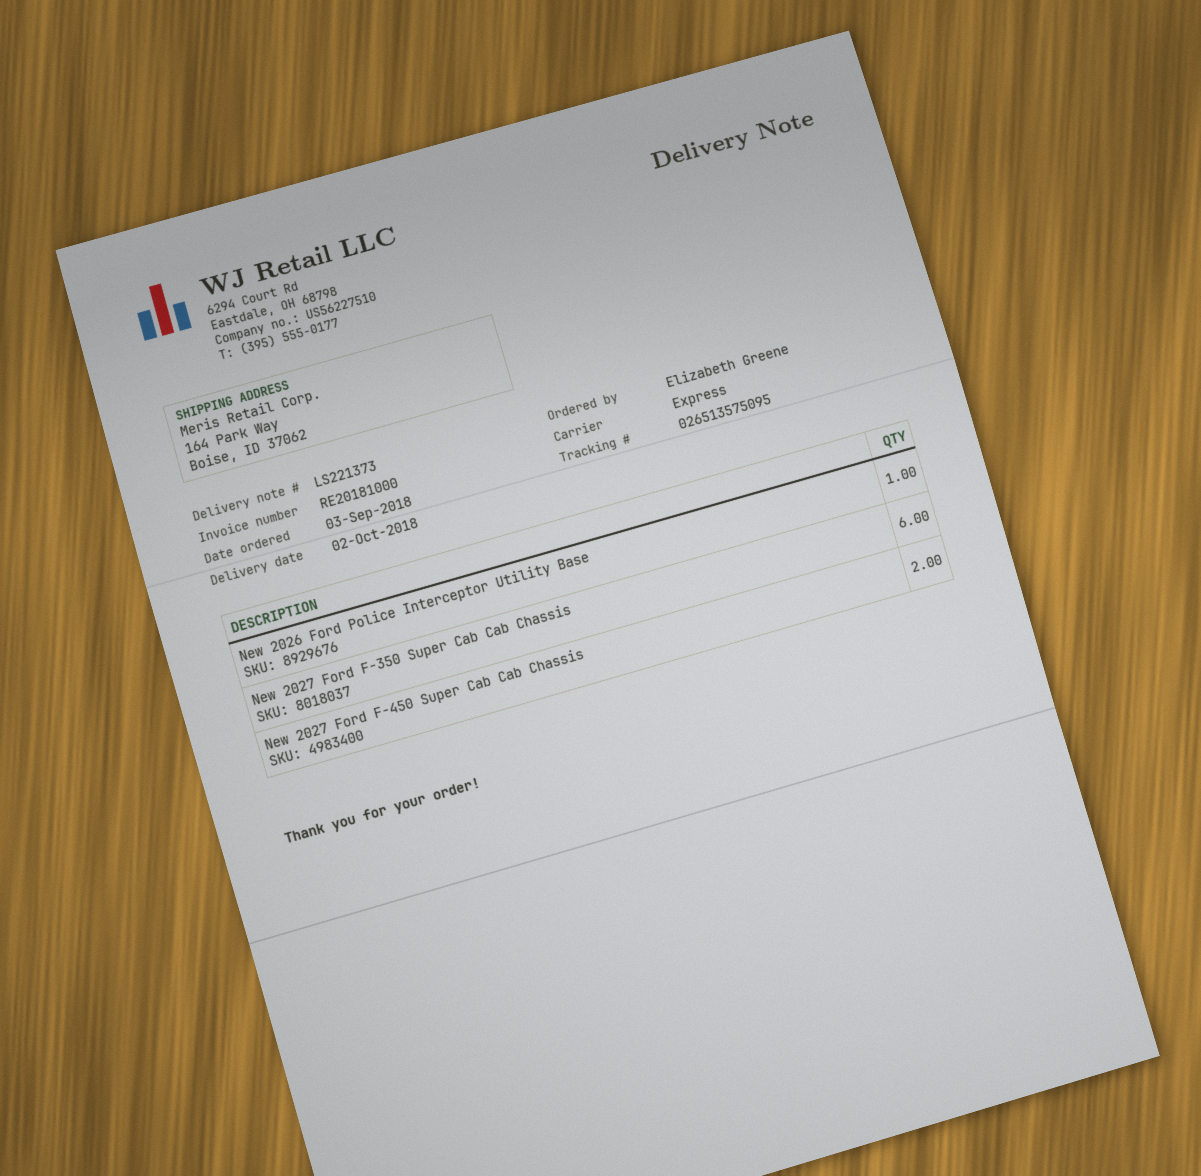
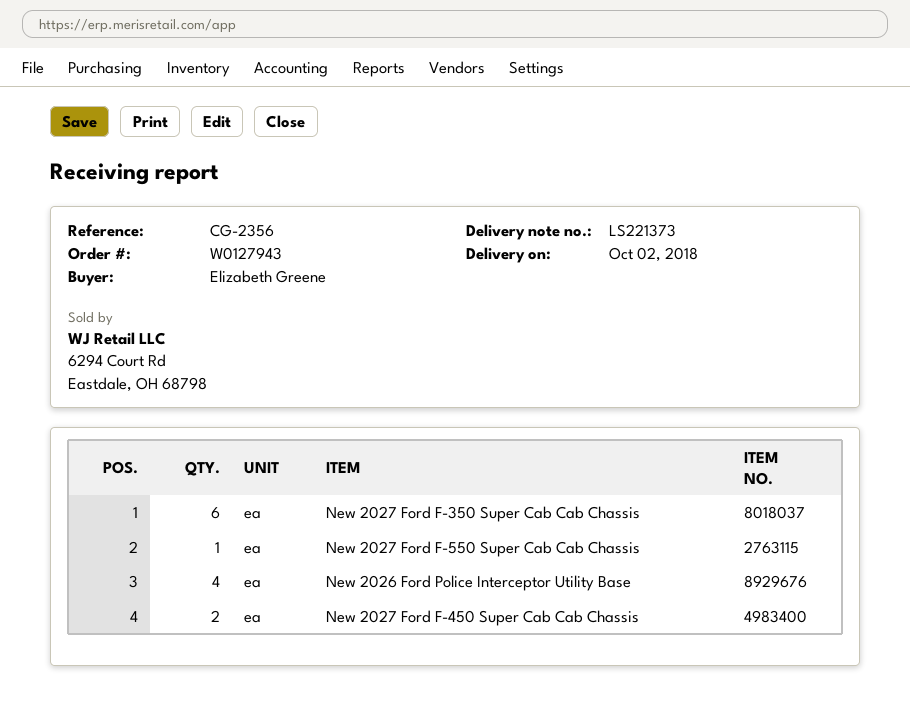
New 2026 Ford Police Interceptor Utility Base: 1 -> 4
New 2027 Ford F-550 Super Cab Cab Chassis: none -> 1

